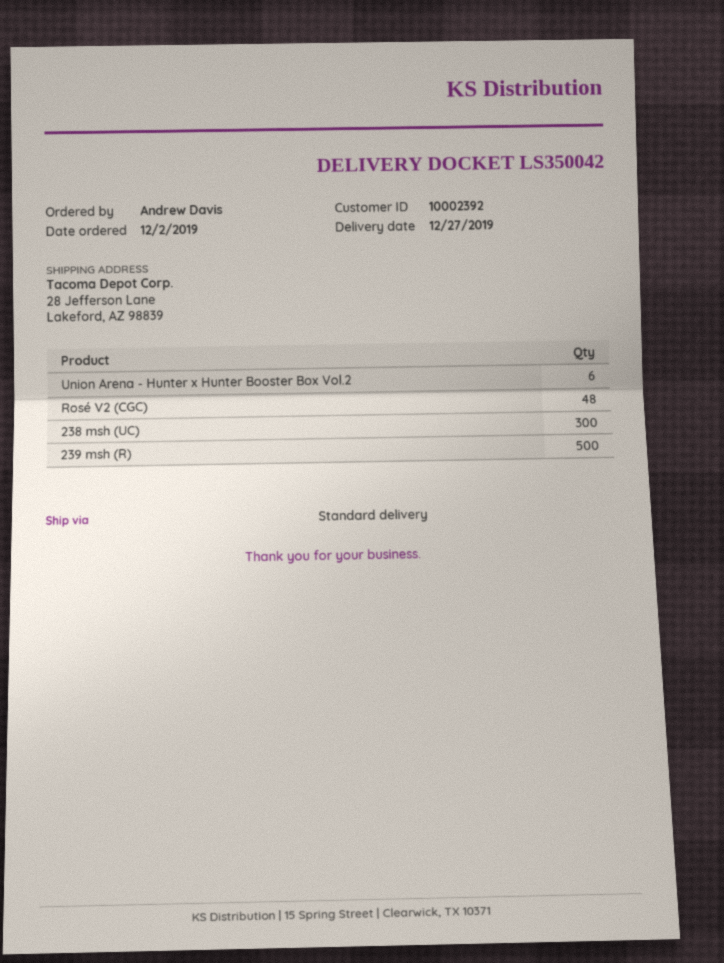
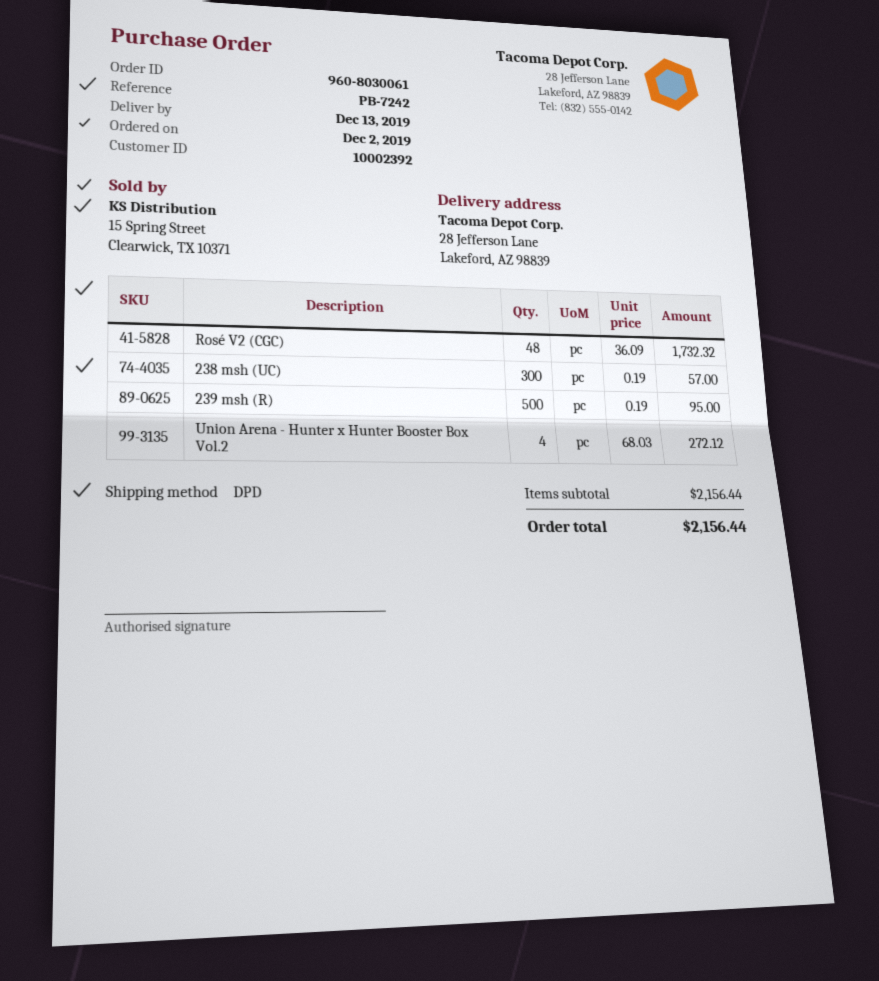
delivery date: 2019-12-27 -> 2019-12-13
shipping method: standard -> DPD
Union Arena - Hunter x Hunter Booster Box Vol.2: 6 -> 4

